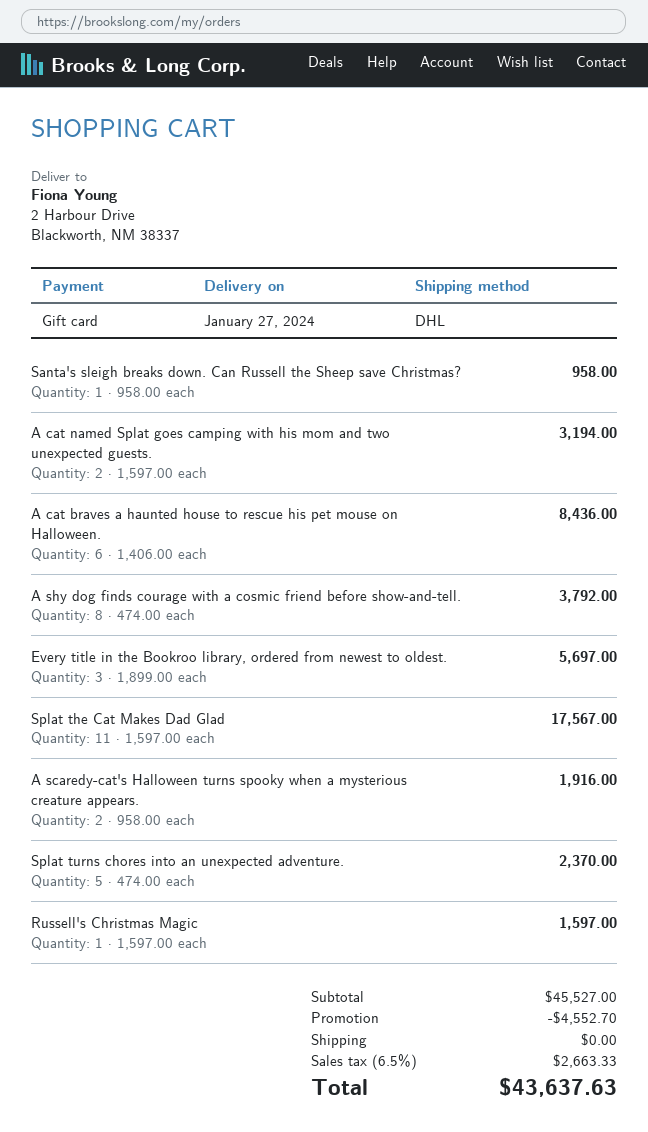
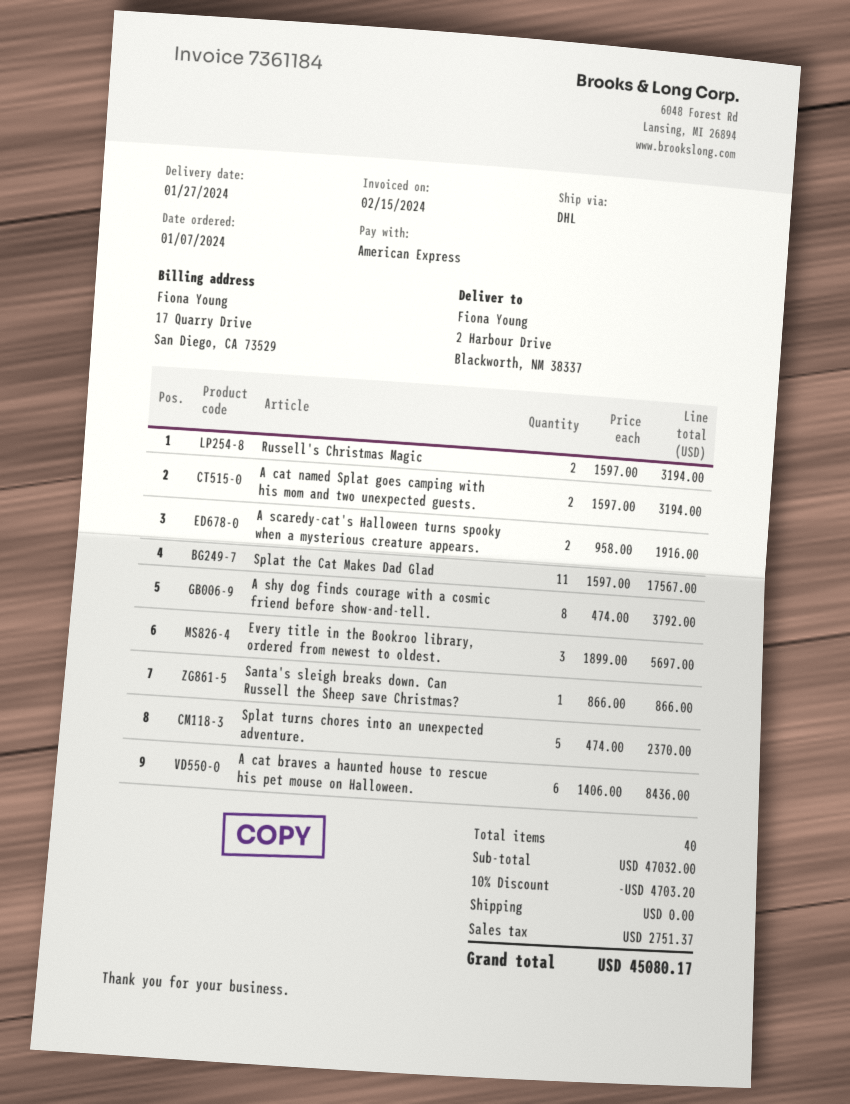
payment method: gift card -> American Express
Santa's sleigh breaks down. Can Russell the Sheep save Christmas?: 1 x 958.00 = 958.00 -> 1 x 866.00 = 866.00
Russell's Christmas Magic: 1 x 1597.00 = 1597.00 -> 2 x 1597.00 = 3194.00
subtotal: 45527.00 -> 47032.00
discount: 4552.70 -> 4703.20
tax: 2663.33 -> 2751.37
total: 43637.63 -> 45080.17

